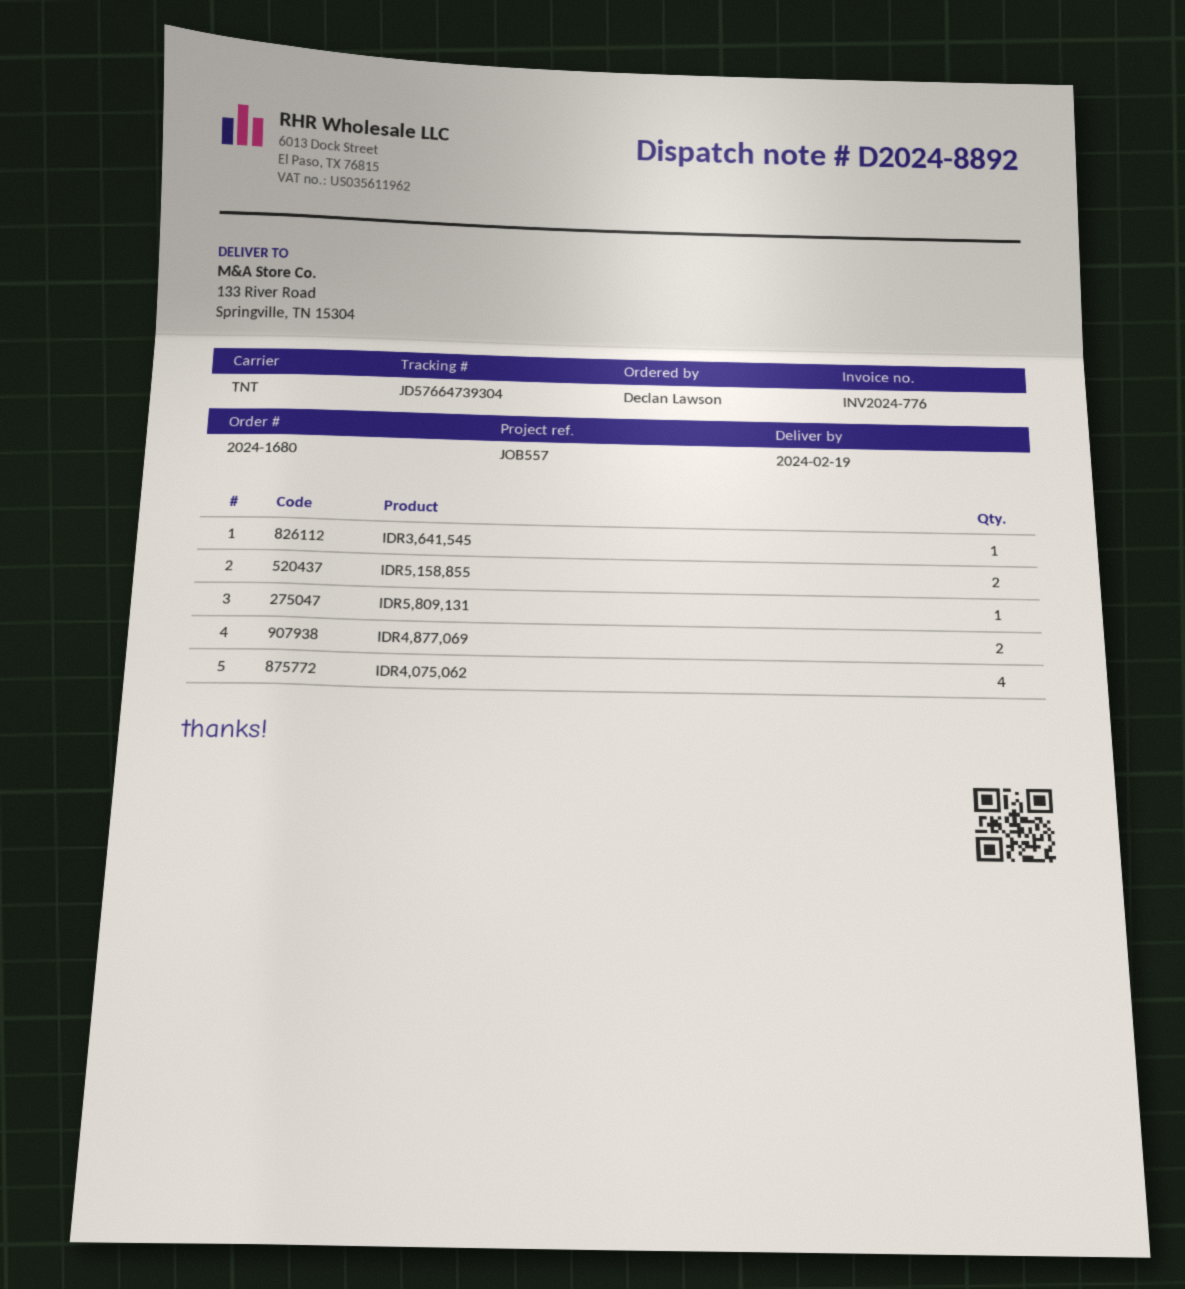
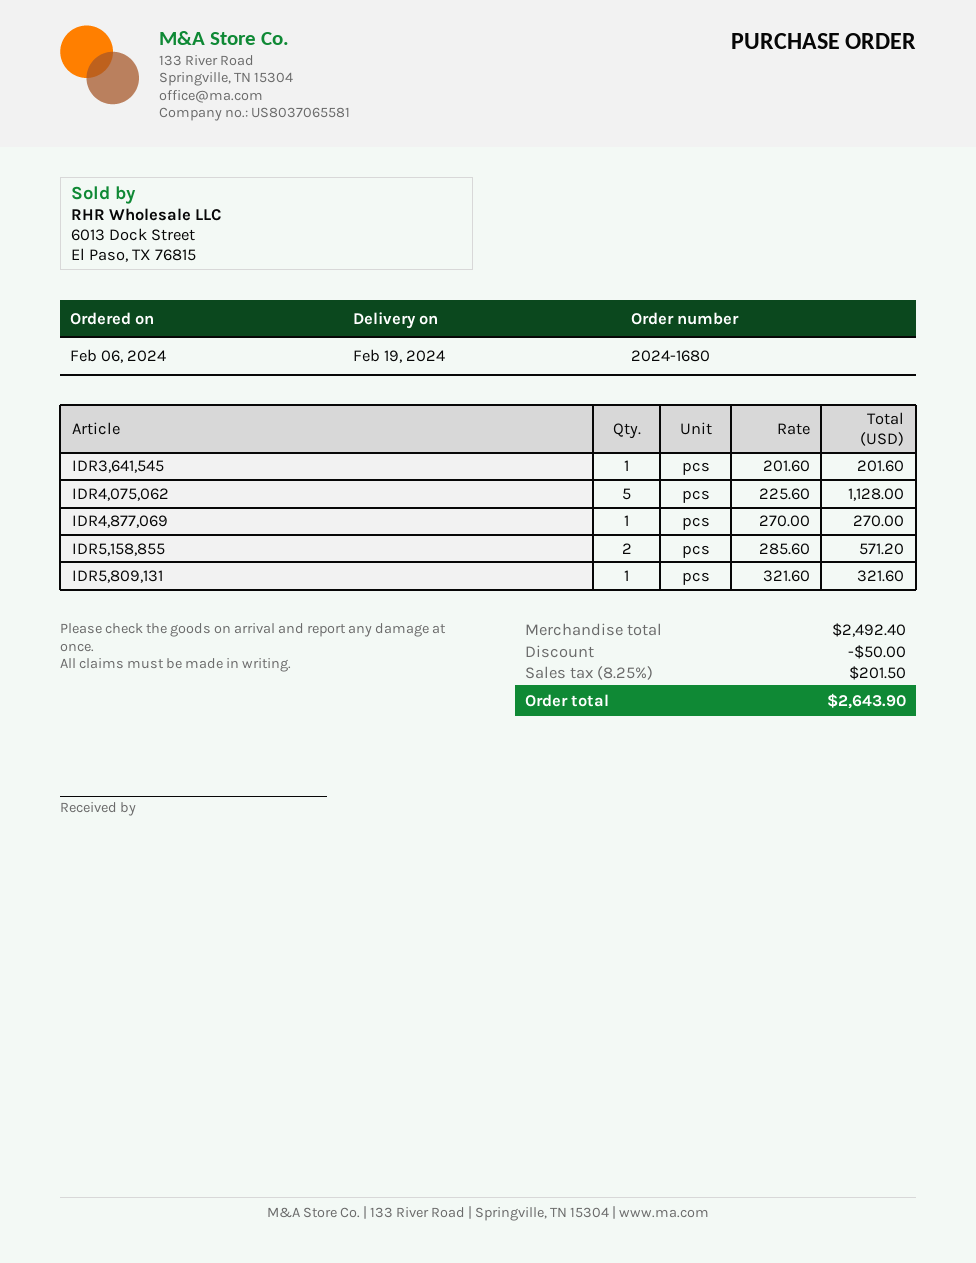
IDR4,877,069: 2 -> 1
IDR4,075,062: 4 -> 5

